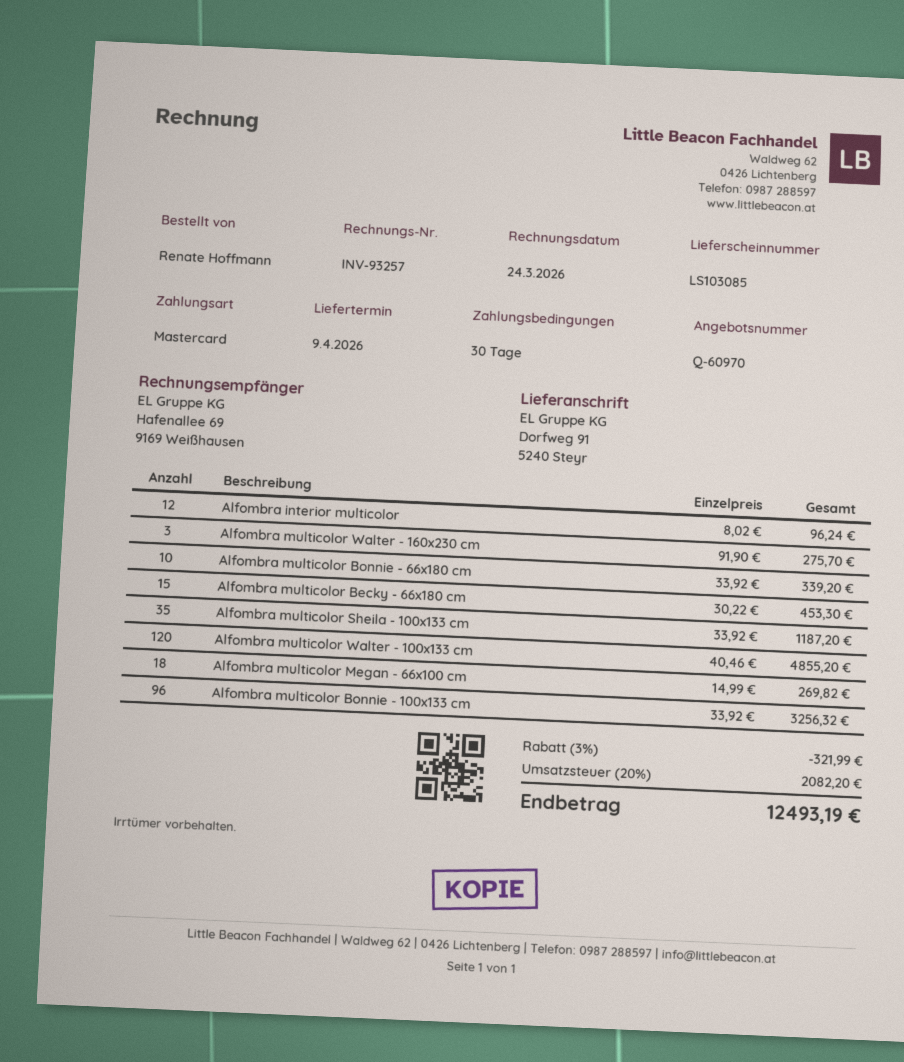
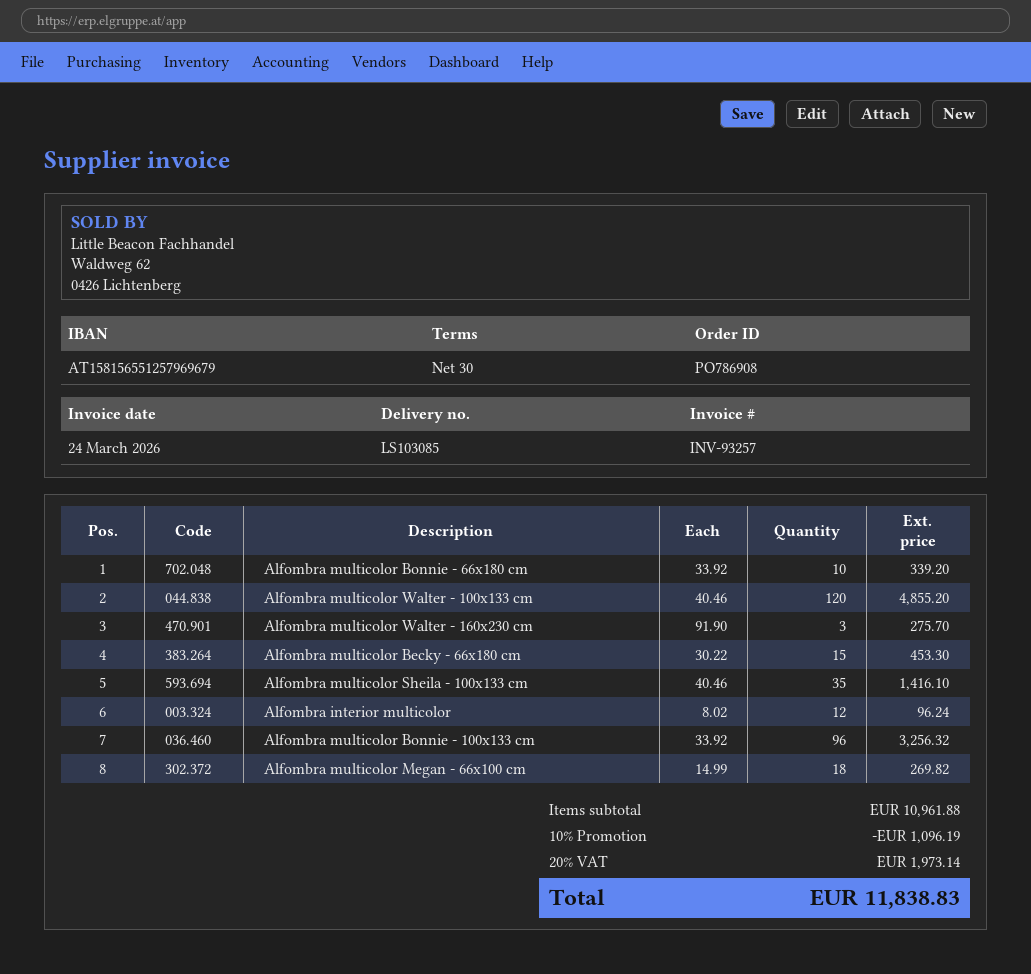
Alfombra multicolor Sheila - 100x133 cm: 35 x 33.92 = 1187.20 -> 35 x 40.46 = 1416.10
discount: 3% = 321.99 -> 10% = 1096.19
tax: 20% = 2082.20 -> 20% = 1973.14
total: 12493.19 -> 11838.83

